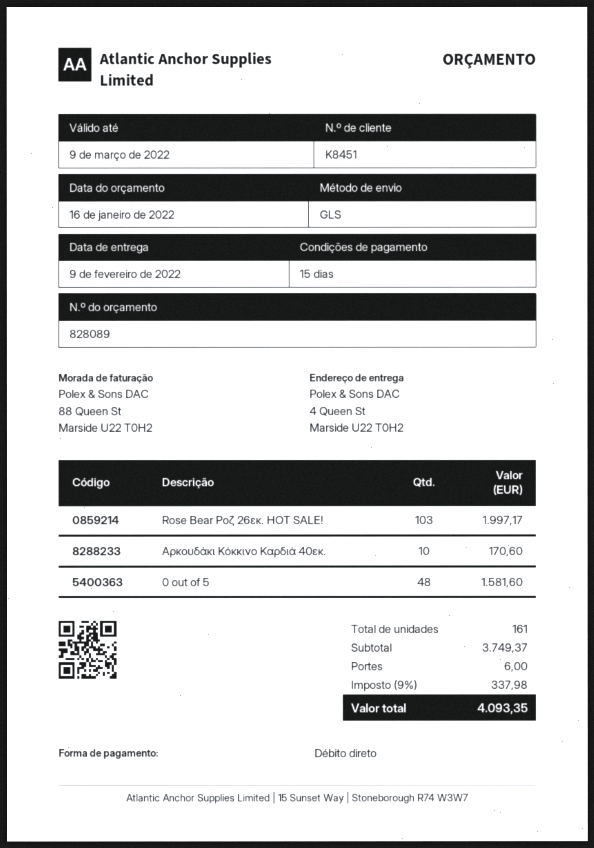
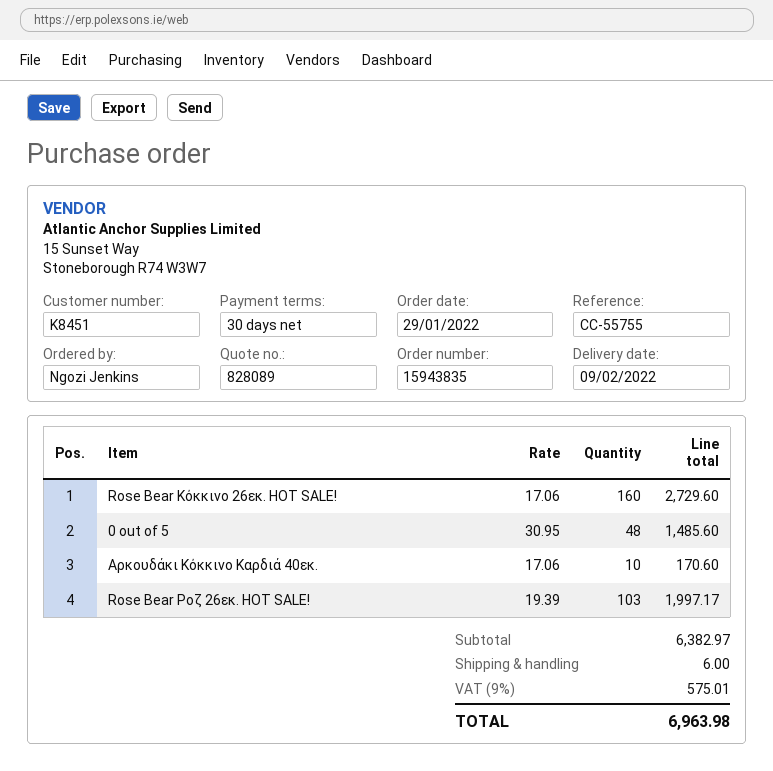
payment terms: 15 days -> 30 days
0 out of 5: 48 for 1581.60 -> 48 for 1485.60
Rose Bear Κόκκινο 26εκ. HOT SALE!: none -> 160 for 2729.60
subtotal: 3749.37 -> 6382.97
tax: 9% = 337.98 -> 9% = 575.01
total: 4093.35 -> 6963.98

